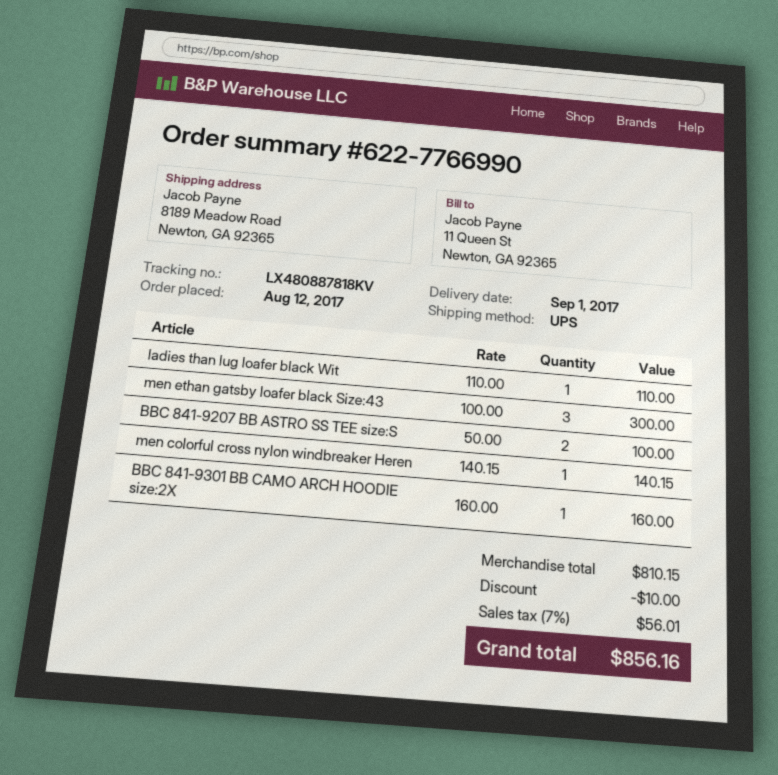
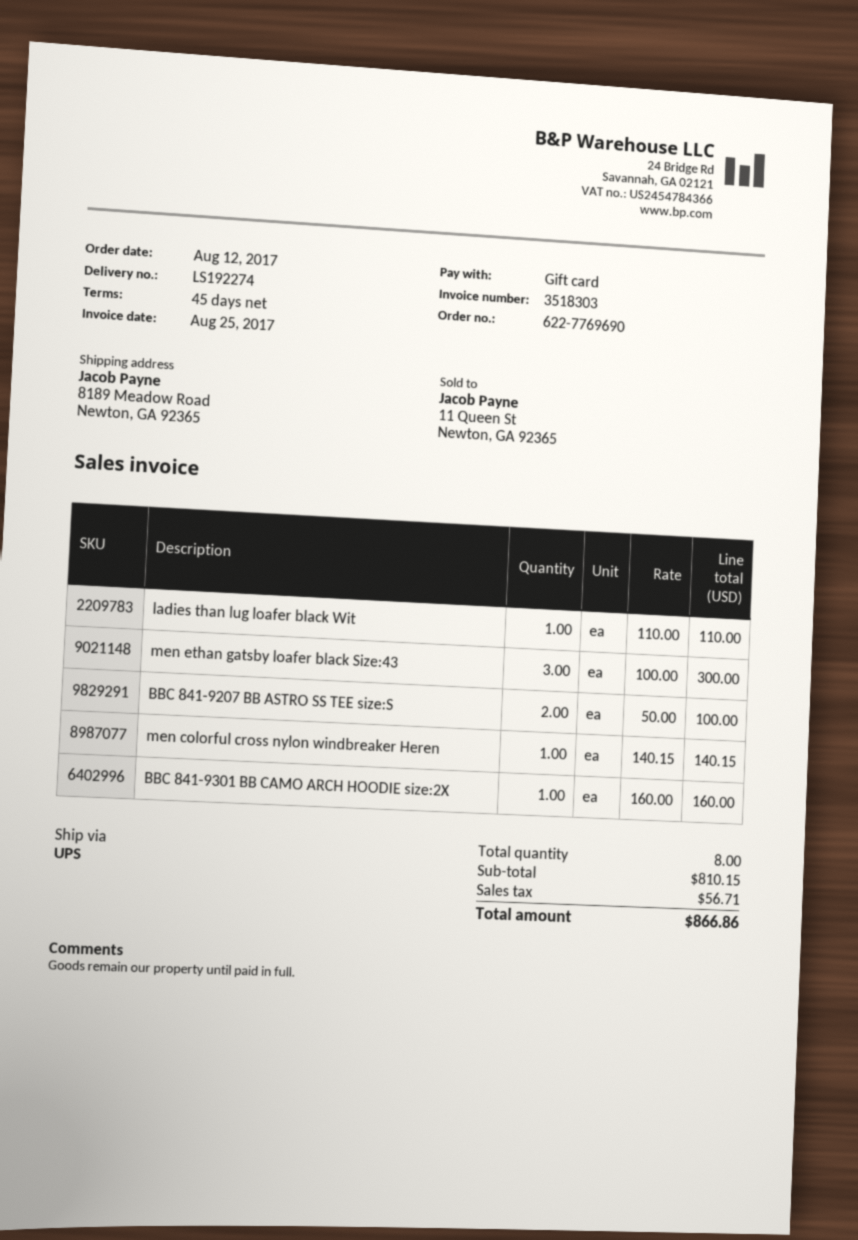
order number: 622-7766990 -> 622-7769690
discount: 10.00 -> none
tax: 56.01 -> 56.71
total: 856.16 -> 866.86

